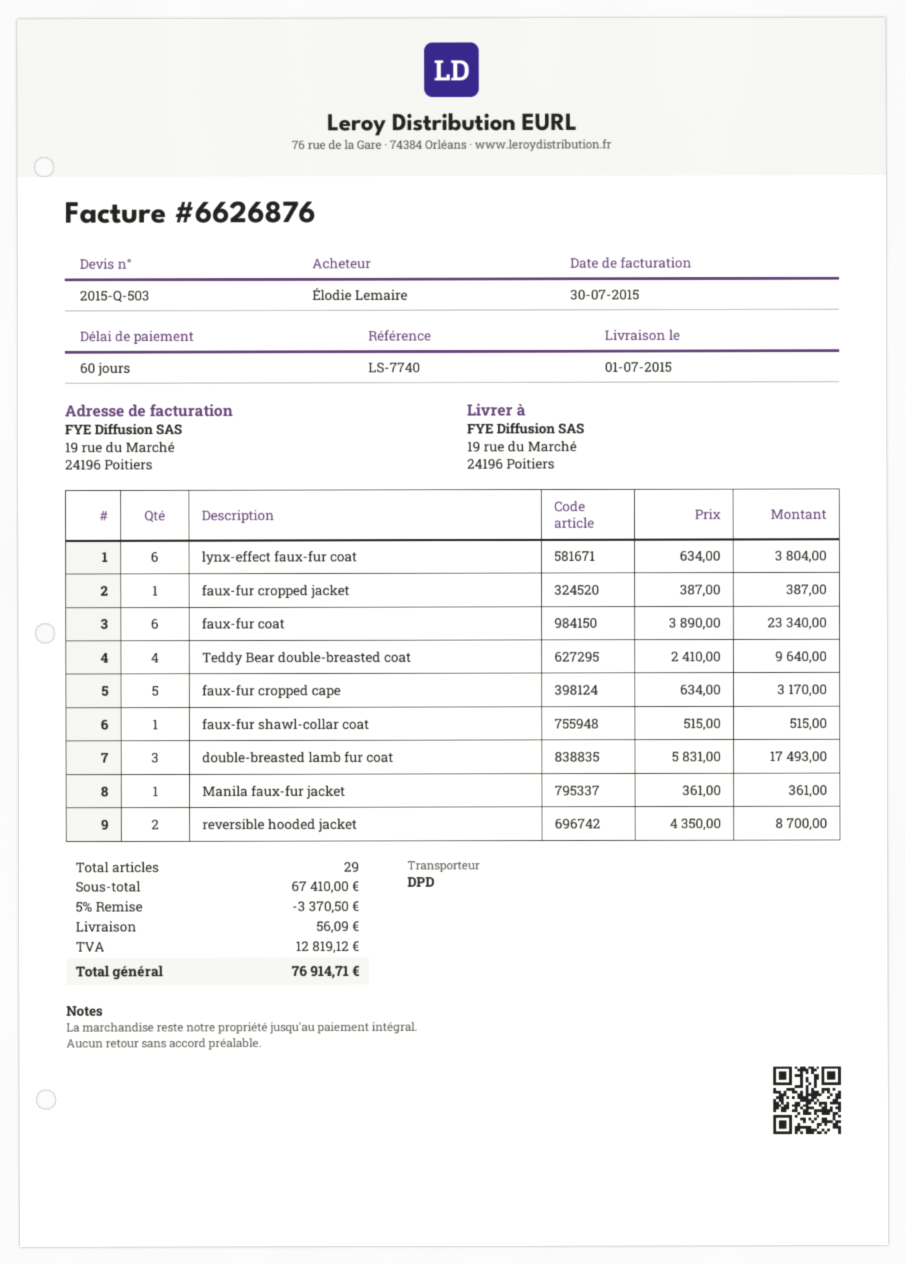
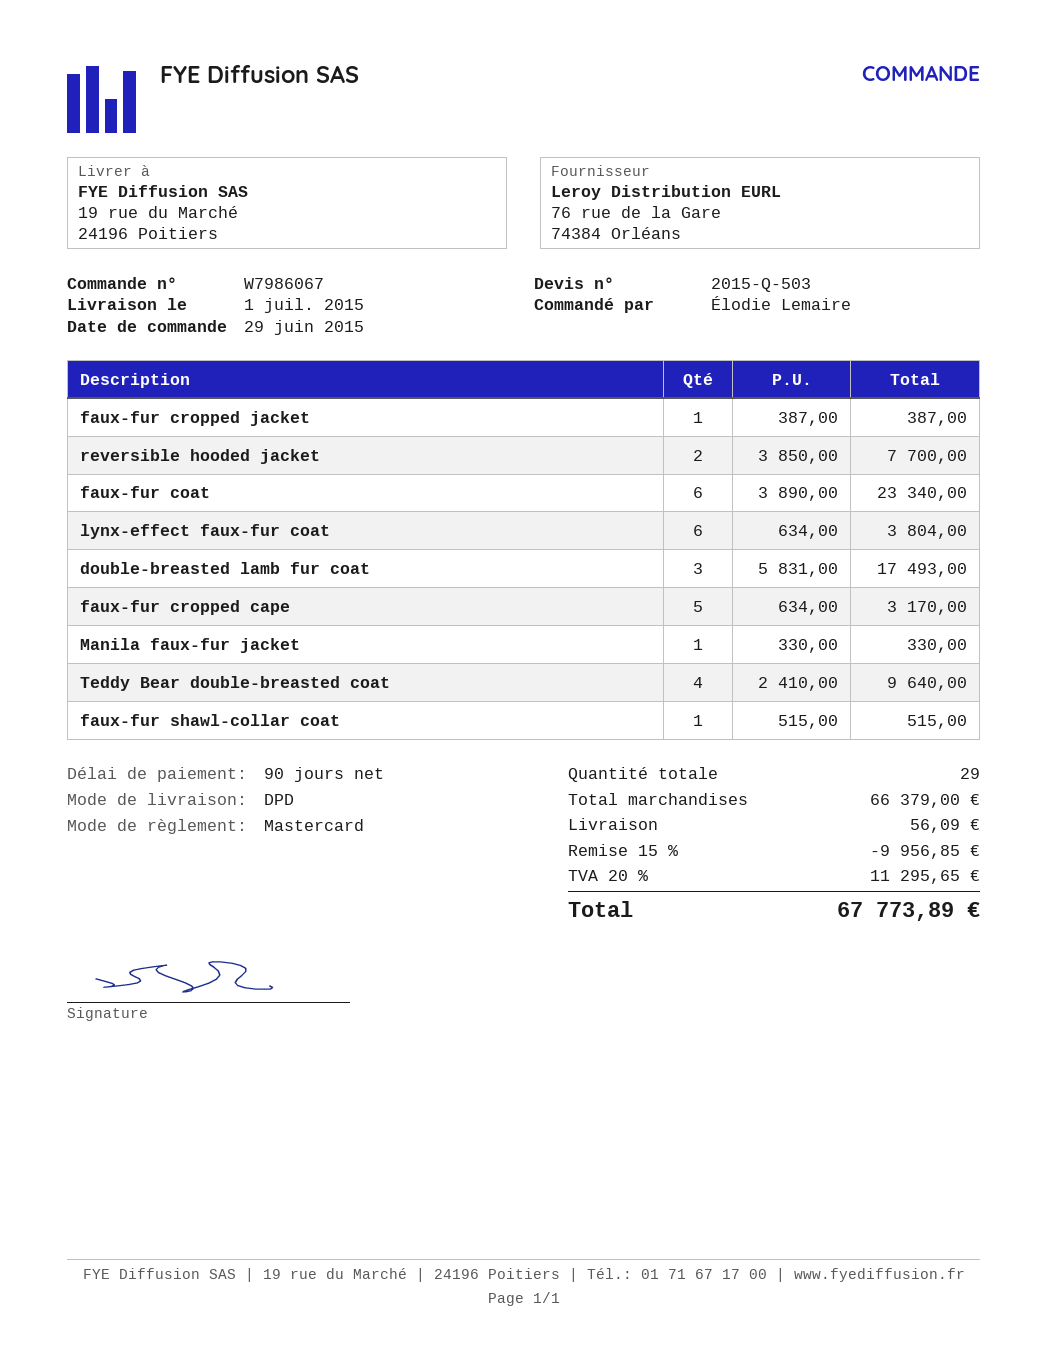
payment terms: 60 days -> 90 days
Manila faux-fur jacket: 1 x 361.00 = 361.00 -> 1 x 330.00 = 330.00
reversible hooded jacket: 2 x 4350.00 = 8700.00 -> 2 x 3850.00 = 7700.00
subtotal: 67410.00 -> 66379.00
discount: 5% = 3370.50 -> 15% = 9956.85
tax: 12819.12 -> 11295.65
total: 76914.71 -> 67773.89

